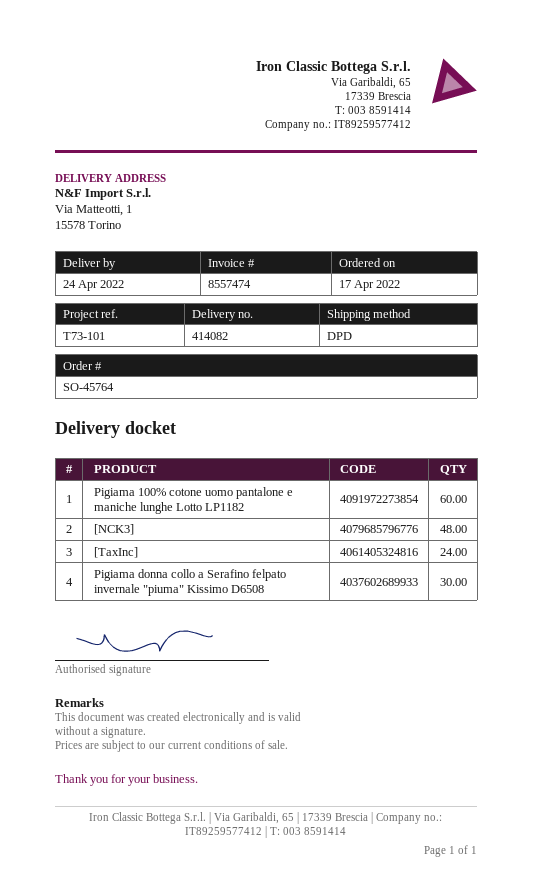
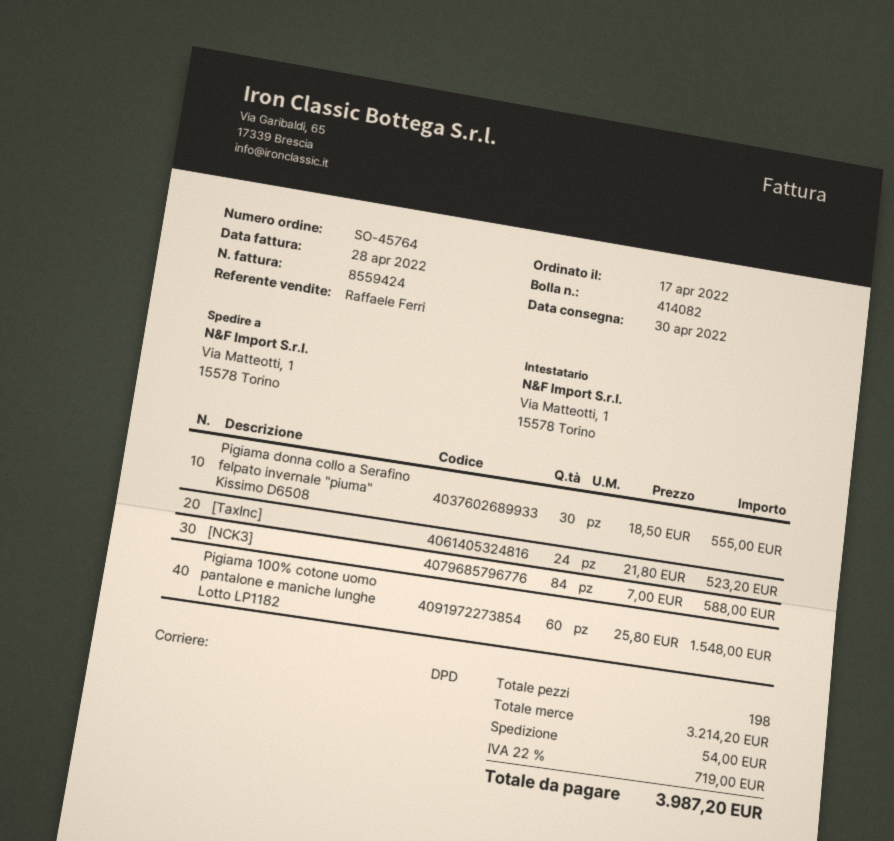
delivery date: 2022-04-24 -> 2022-04-30
invoice number: 8557474 -> 8559424
[NCK3]: 48 -> 84

